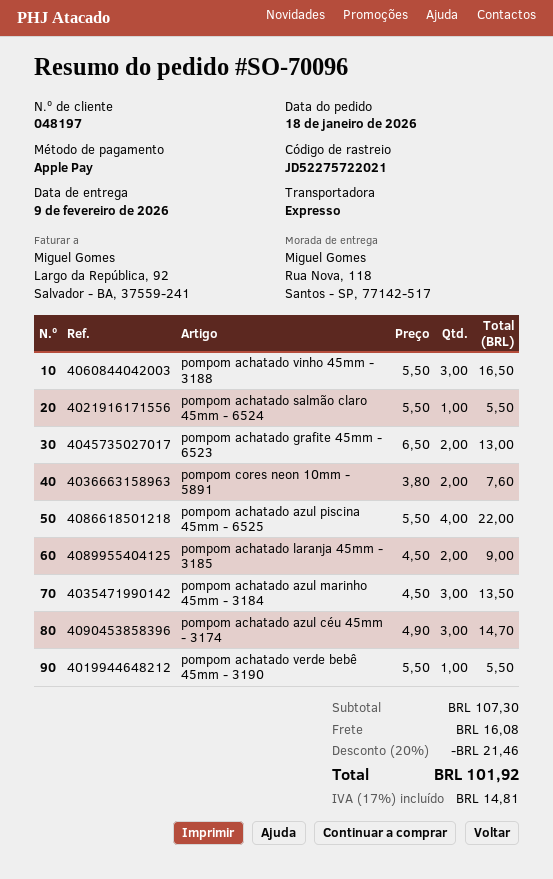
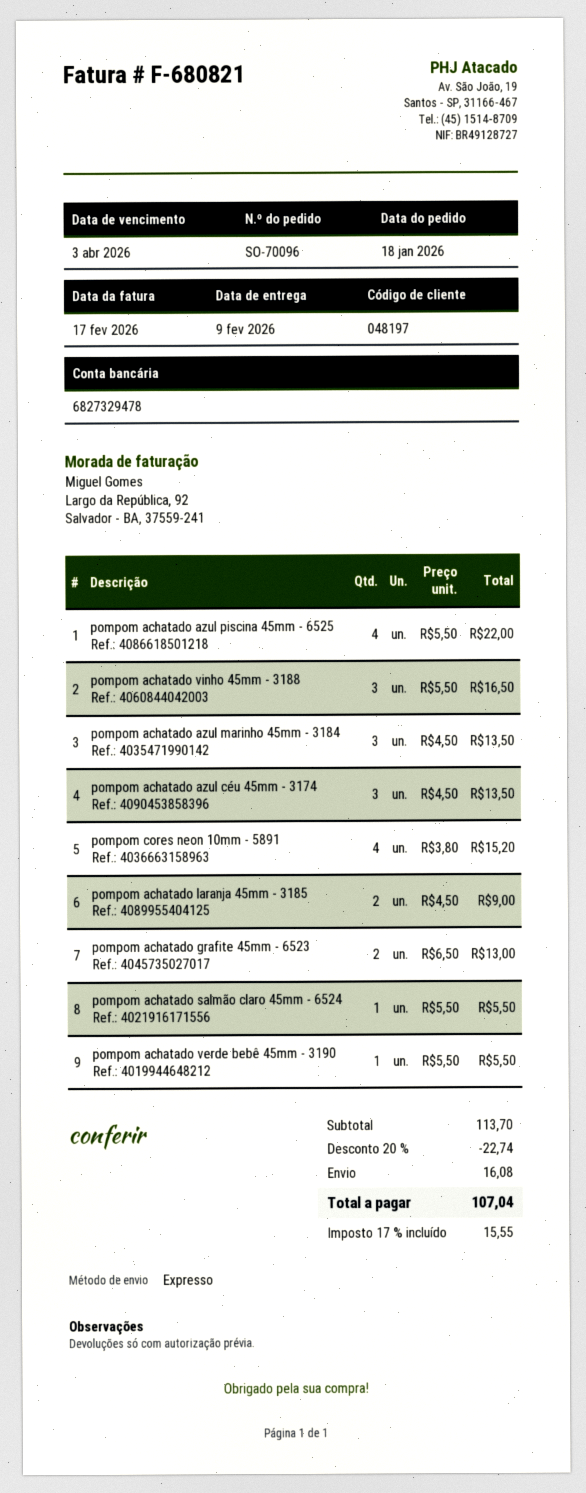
pompom cores neon 10mm - 5891: 2 x 3.80 = 7.60 -> 4 x 3.80 = 15.20
pompom achatado azul céu 45mm - 3174: 3 x 4.90 = 14.70 -> 3 x 4.50 = 13.50
subtotal: 107.30 -> 113.70
discount: 20% = 21.46 -> 20% = 22.74
tax: 17% = 14.81 -> 17% = 15.55
total: 101.92 -> 107.04

